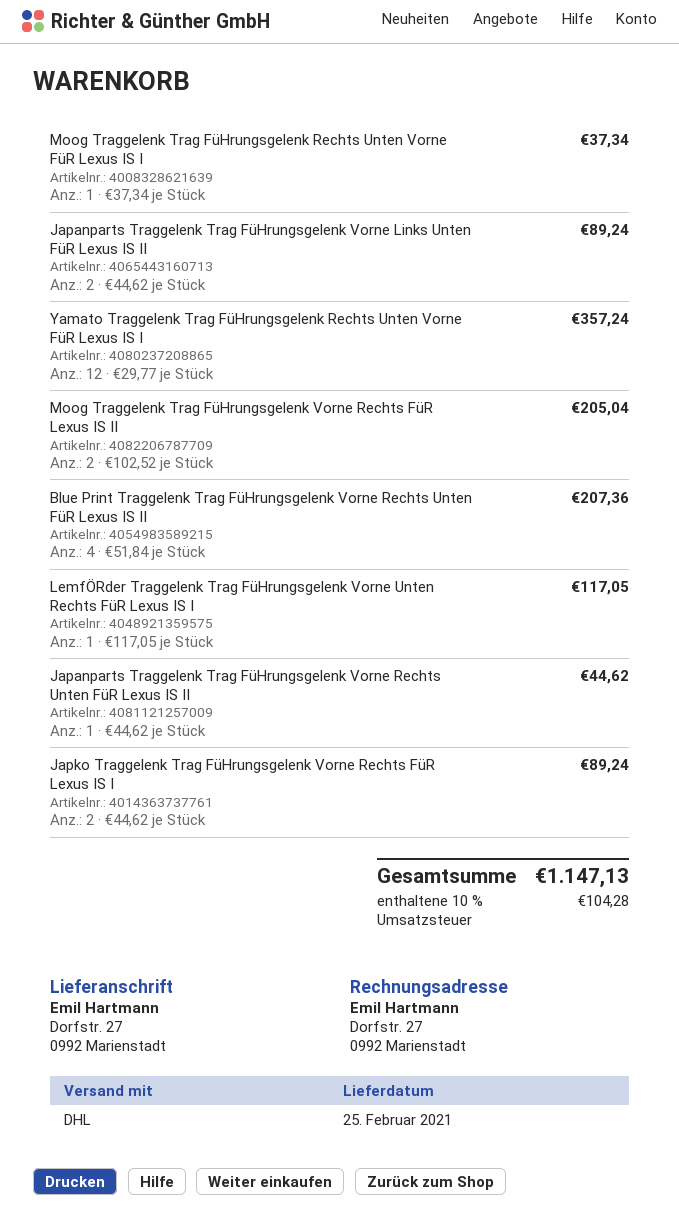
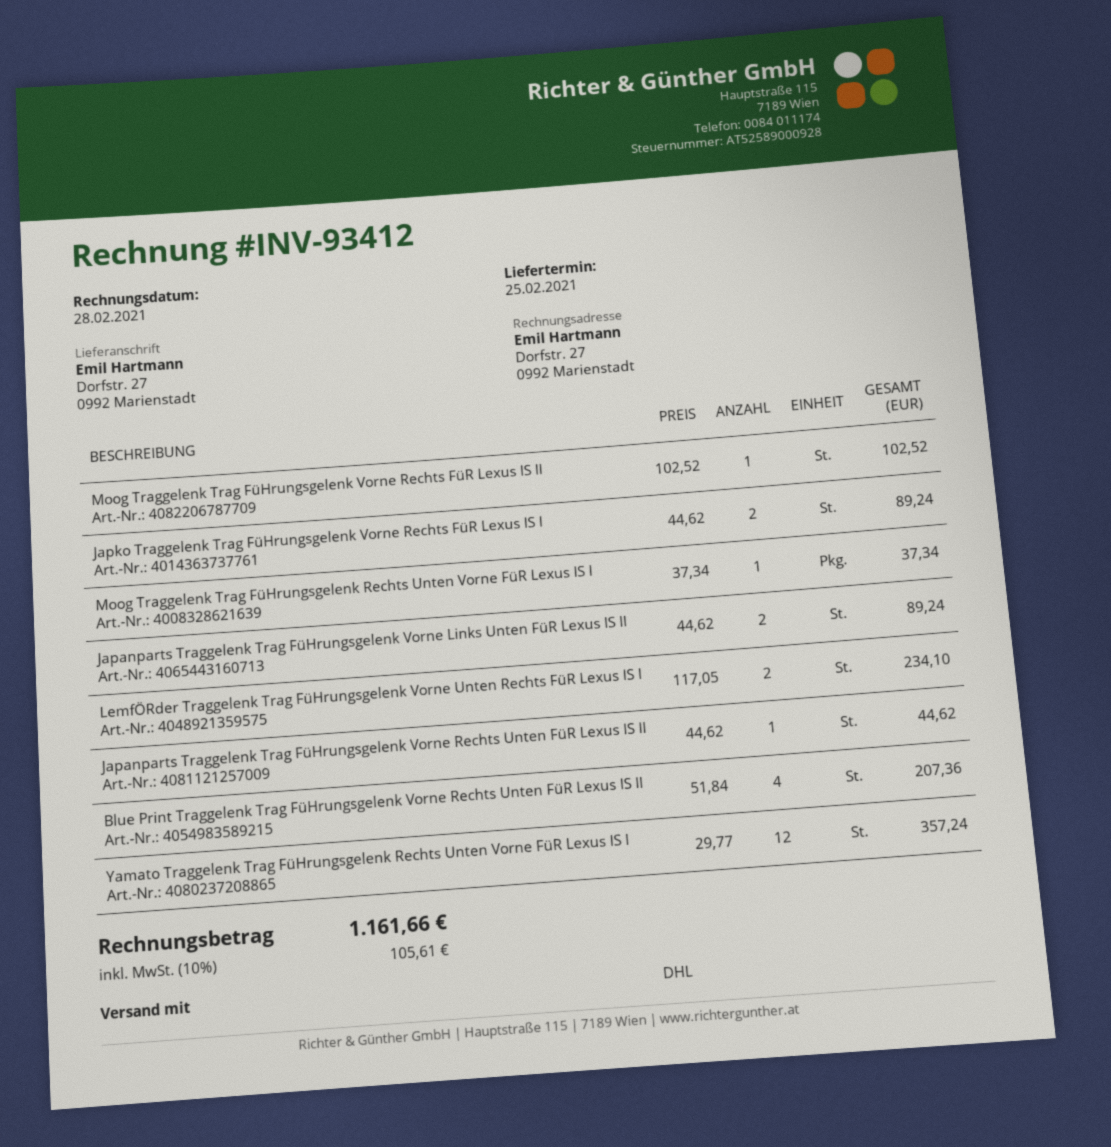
Moog Traggelenk Trag FüHrungsgelenk Vorne Rechts FüR Lexus IS II: 2 x 102.52 = 205.04 -> 1 x 102.52 = 102.52
LemfÖRder Traggelenk Trag FüHrungsgelenk Vorne Unten Rechts FüR Lexus IS I: 1 x 117.05 = 117.05 -> 2 x 117.05 = 234.10
tax: 10% = 104.28 -> 10% = 105.61
total: 1147.13 -> 1161.66

